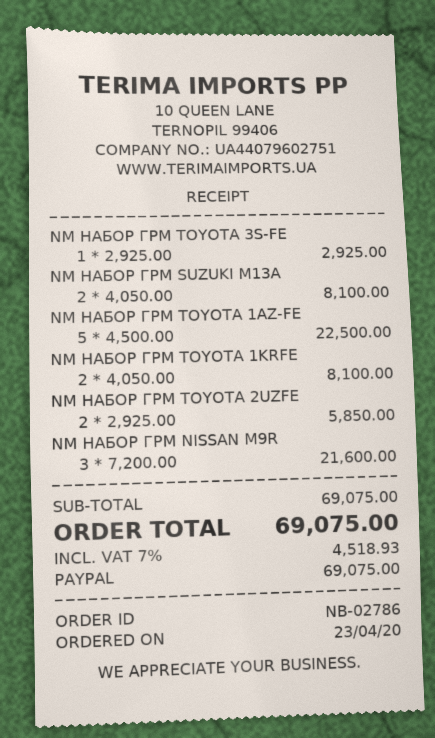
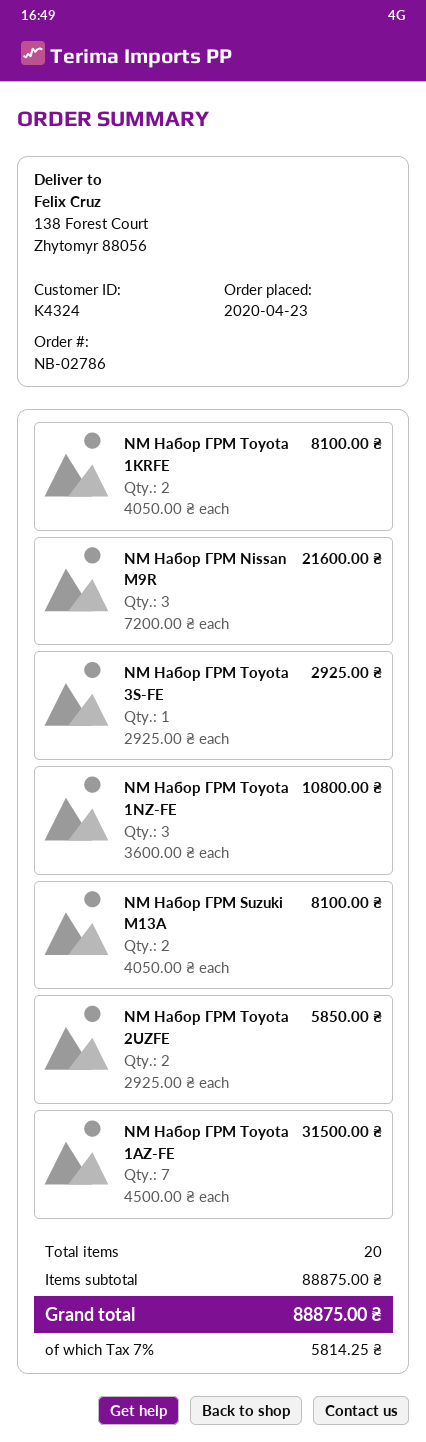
NM НАБОР ГРМ TOYOTA 1AZ-FE: 5 x 4500.00 = 22500.00 -> 7 x 4500.00 = 31500.00
NM Набор ГРМ Toyota 1NZ-FE: none -> 3 x 3600.00 = 10800.00
subtotal: 69075.00 -> 88875.00
tax: 7% = 4518.93 -> 7% = 5814.25
total: 69075.00 -> 88875.00

